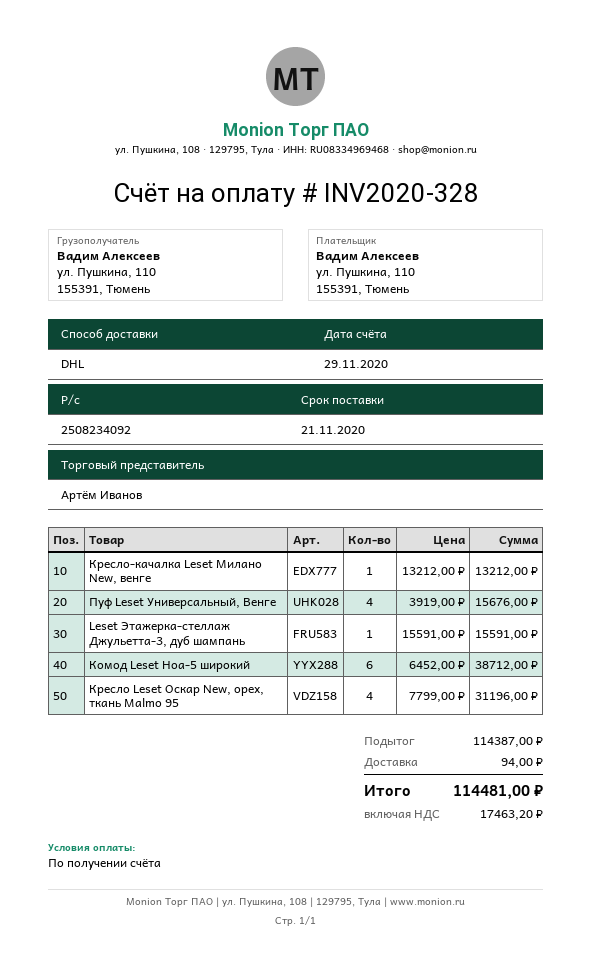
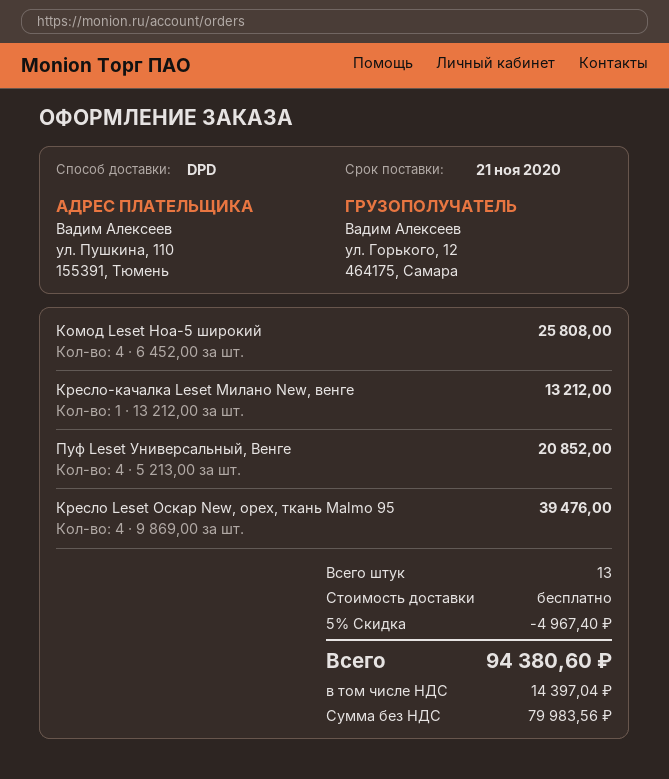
shipping method: DHL -> DPD
ship to: ул. Пушкина, 110, 155391, Тюмень -> ул. Горького, 12, 464175, Самара
Пуф Leset Универсальный, Венге: 4 x 3919.00 = 15676.00 -> 4 x 5213.00 = 20852.00
Leset Этажерка-стеллаж Джульетта-3, дуб шампань: 1 x 15591.00 = 15591.00 -> none
Комод Leset Ноа-5 широкий: 6 x 6452.00 = 38712.00 -> 4 x 6452.00 = 25808.00
Кресло Leset Оскар New, орех, ткань Malmo 95: 4 x 7799.00 = 31196.00 -> 4 x 9869.00 = 39476.00
discount: none -> 5% = 4967.40
shipping: 94.00 -> 0.00
tax: 17463.20 -> 14397.04
total: 114481.00 -> 94380.60

